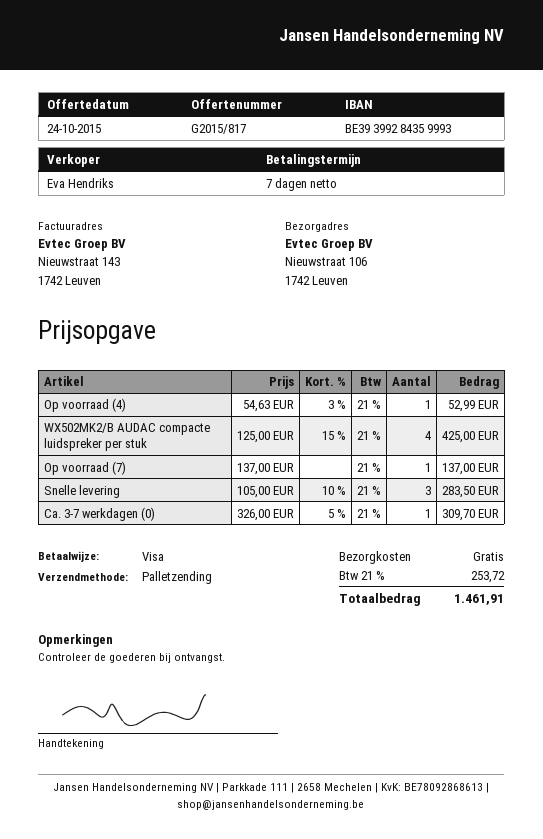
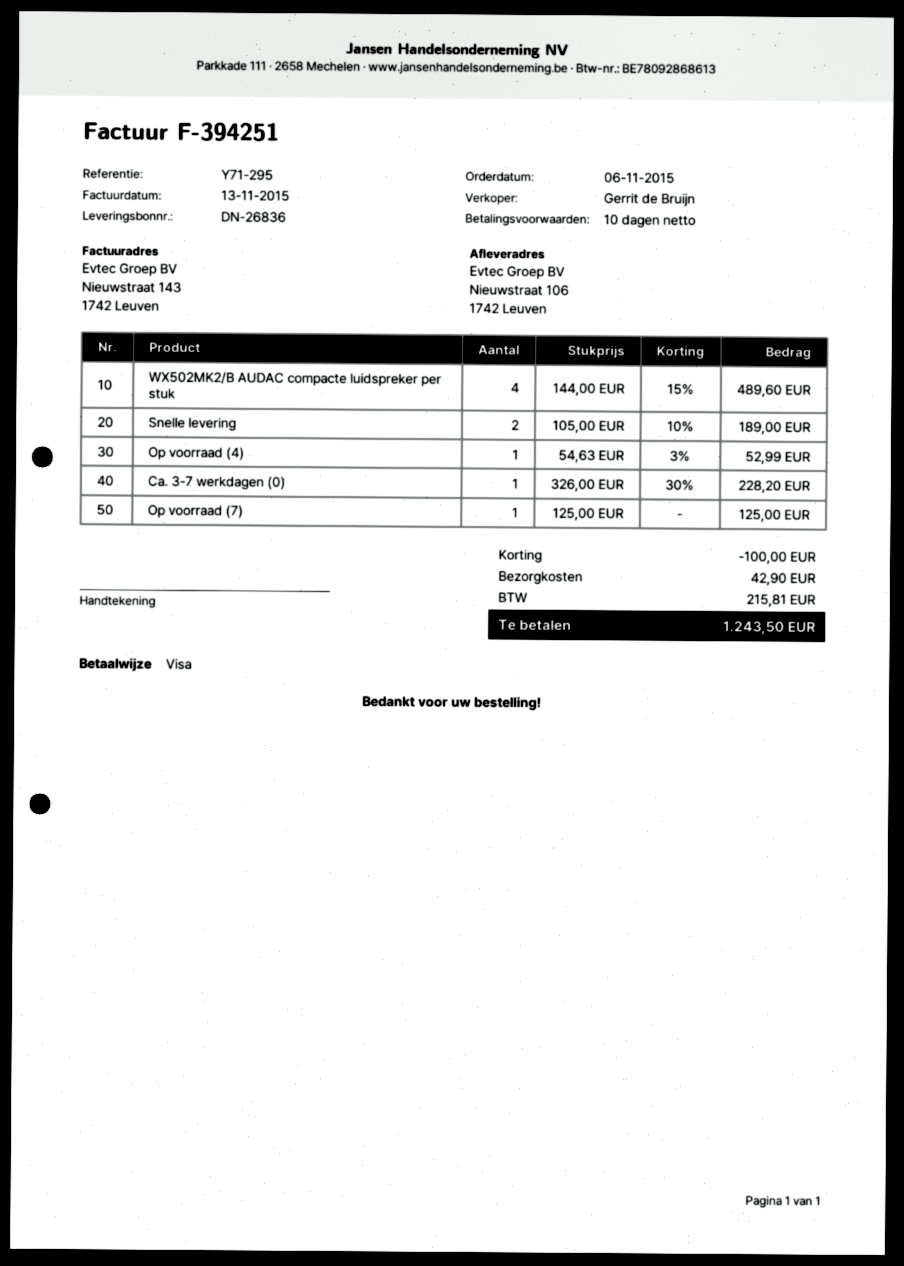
payment terms: 7 days -> 10 days
sales rep: Eva Hendriks -> Gerrit de Bruijn
WX502MK2/B AUDAC compacte luidspreker per stuk: 4 x 125.00 - 15% = 425.00 -> 4 x 144.00 - 15% = 489.60
Op voorraad (7): 1 x 137.00 = 137.00 -> 1 x 125.00 = 125.00
Snelle levering: 3 x 105.00 - 10% = 283.50 -> 2 x 105.00 - 10% = 189.00
Ca. 3-7 werkdagen (0): 1 x 326.00 - 5% = 309.70 -> 1 x 326.00 - 30% = 228.20
discount: none -> 100.00
shipping: 0.00 -> 42.90
tax: 253.72 -> 215.81
total: 1461.91 -> 1243.50

